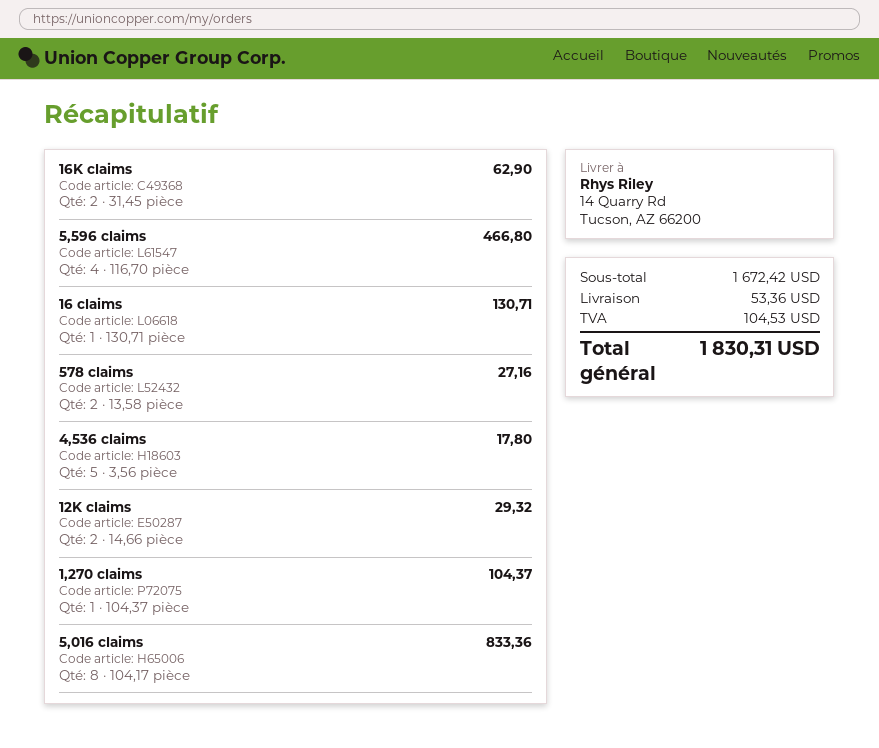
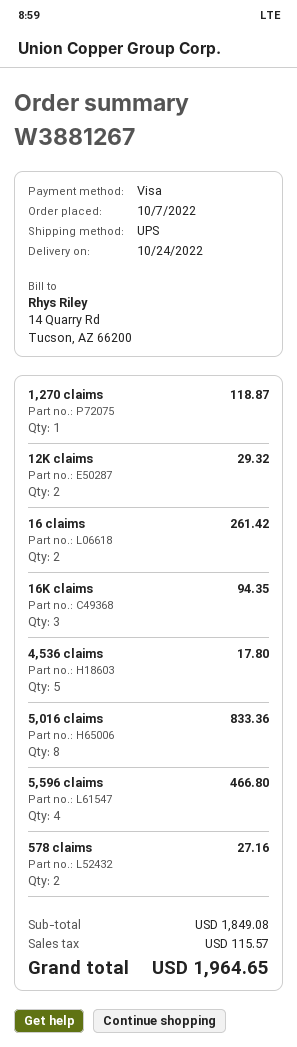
16K claims: 2 for 62.90 -> 3 for 94.35
16 claims: 1 for 130.71 -> 2 for 261.42
1,270 claims: 1 for 104.37 -> 1 for 118.87
subtotal: 1672.42 -> 1849.08
shipping: 53.36 -> none
tax: 104.53 -> 115.57
total: 1830.31 -> 1964.65

